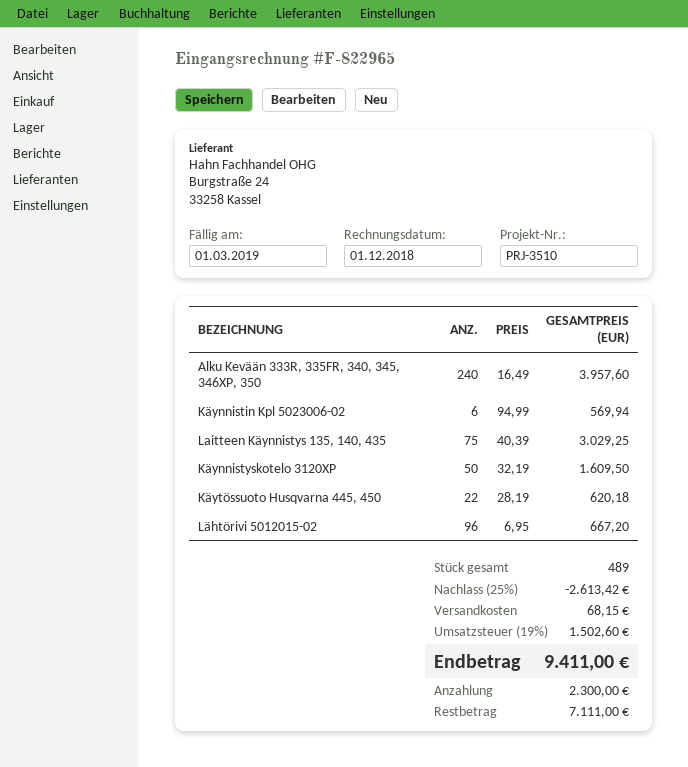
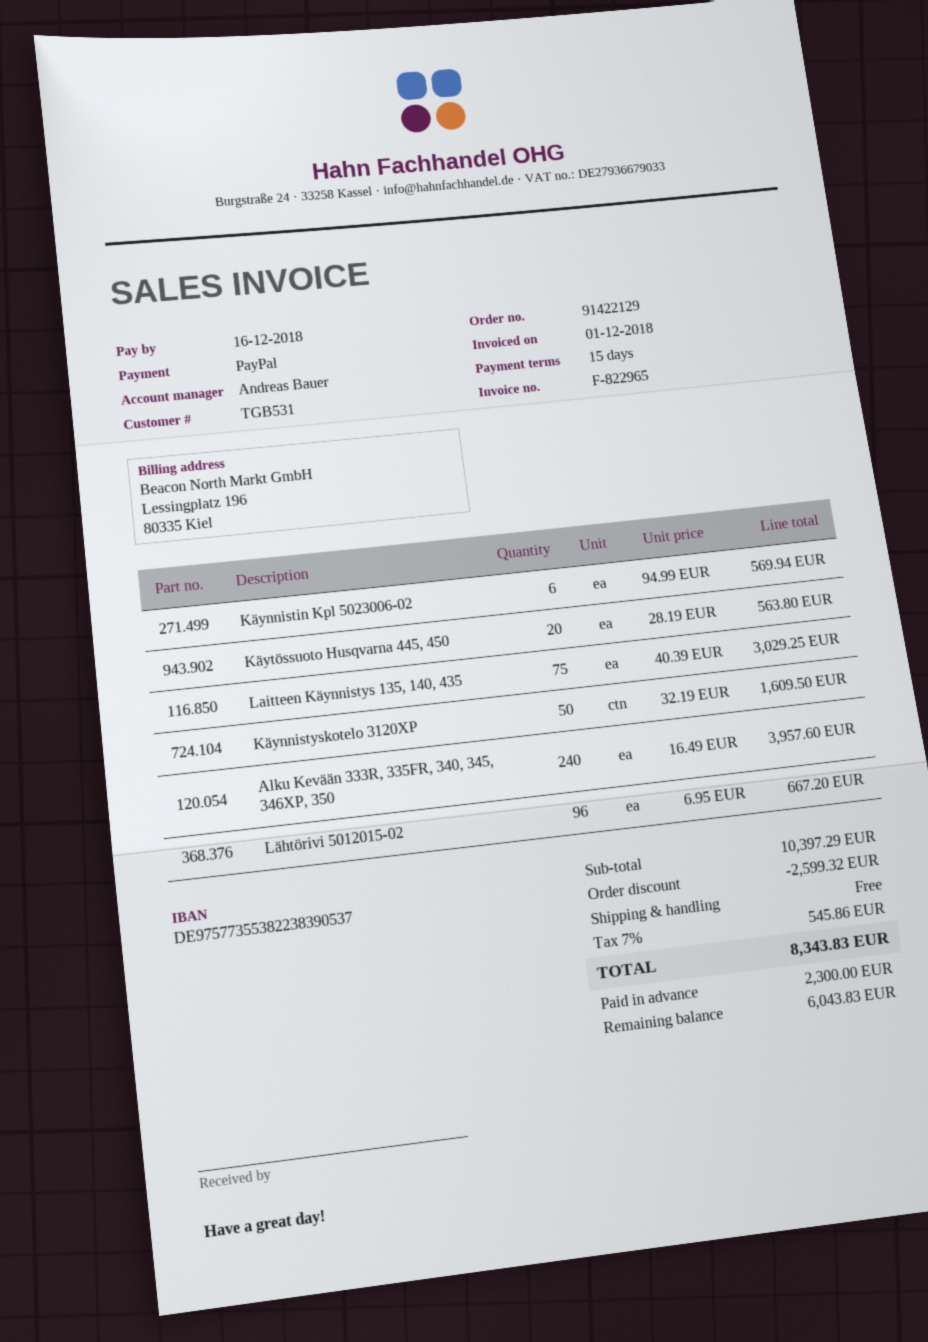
due date: 2019-03-01 -> 2018-12-16
Käytössuoto Husqvarna 445, 450: 22 x 28.19 = 620.18 -> 20 x 28.19 = 563.80
discount: 2613.42 -> 2599.32
shipping: 68.15 -> 0.00
tax: 19% = 1502.60 -> 7% = 545.86
total: 9411.00 -> 8343.83
balance: 7111.00 -> 6043.83

